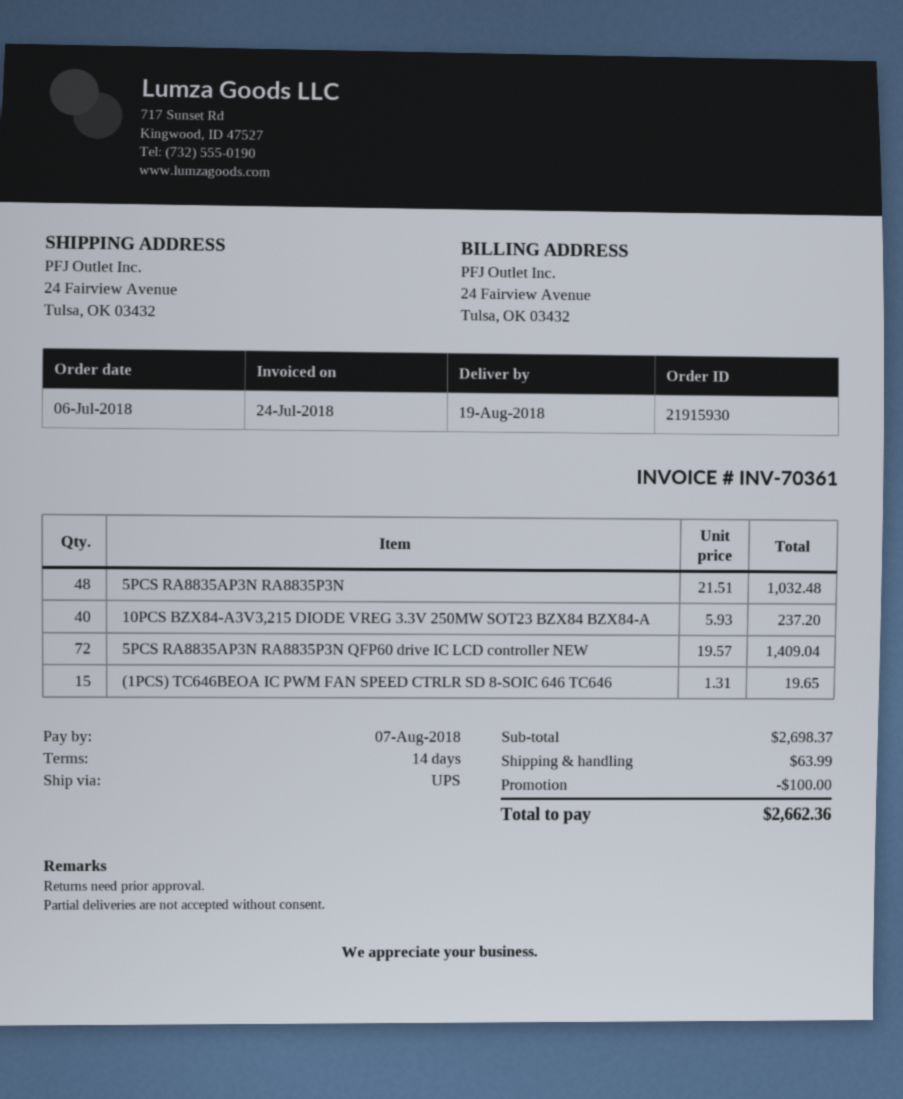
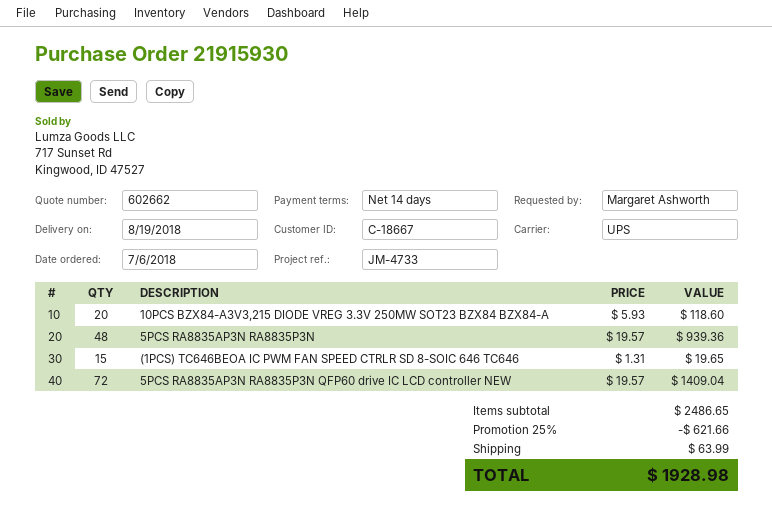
5PCS RA8835AP3N RA8835P3N: 48 x 21.51 = 1032.48 -> 48 x 19.57 = 939.36
10PCS BZX84-A3V3,215 DIODE VREG 3.3V 250MW SOT23 BZX84 BZX84-A: 40 x 5.93 = 237.20 -> 20 x 5.93 = 118.60
subtotal: 2698.37 -> 2486.65
discount: 100.00 -> 621.66
total: 2662.36 -> 1928.98

